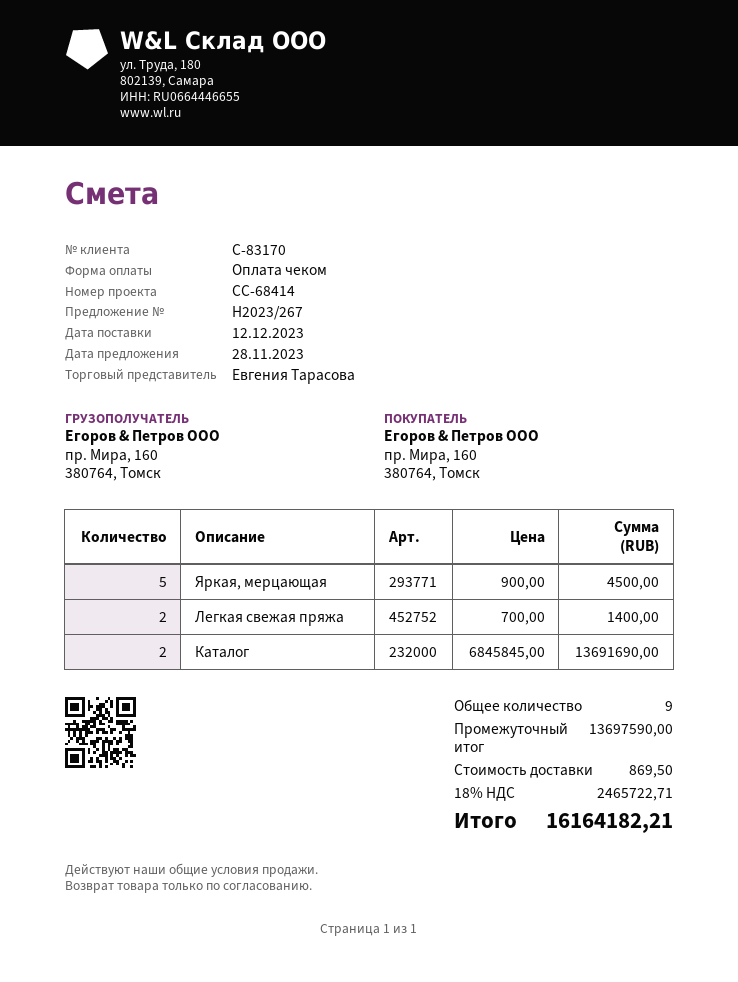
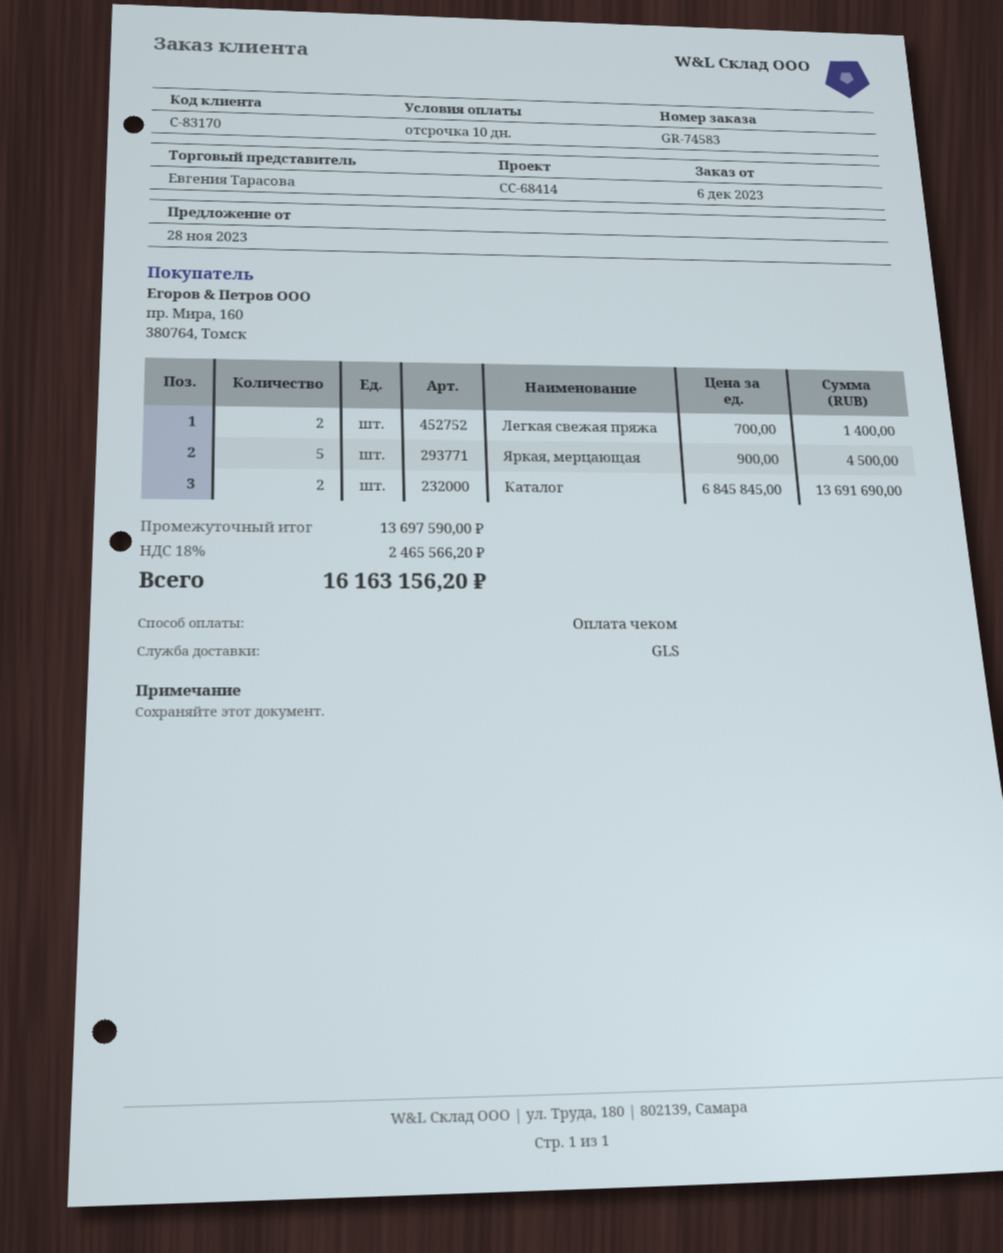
shipping: 869.50 -> none
tax: 18% = 2465722.71 -> 18% = 2465566.20
total: 16164182.21 -> 16163156.20

